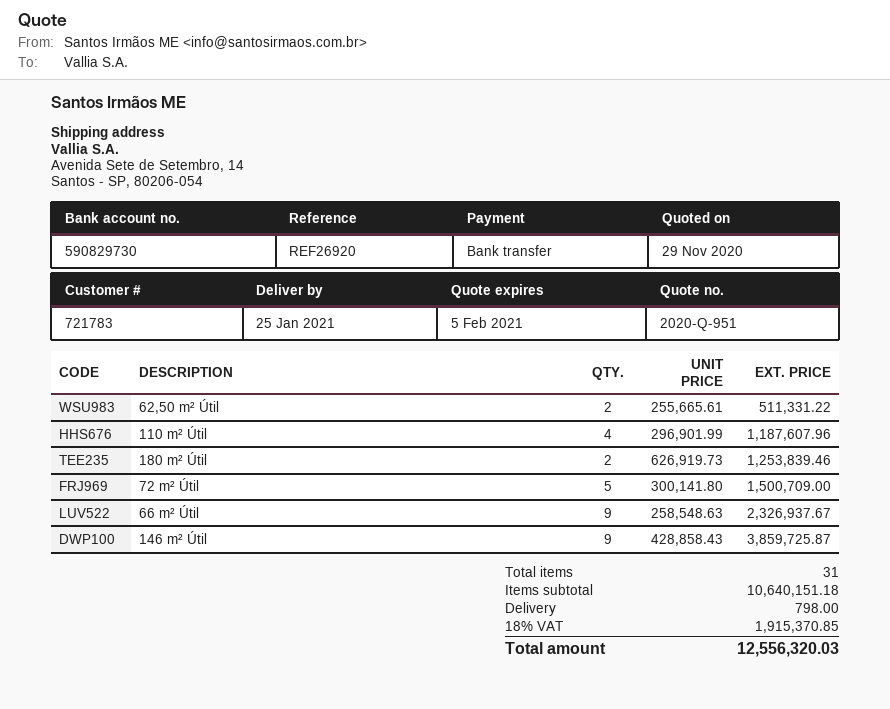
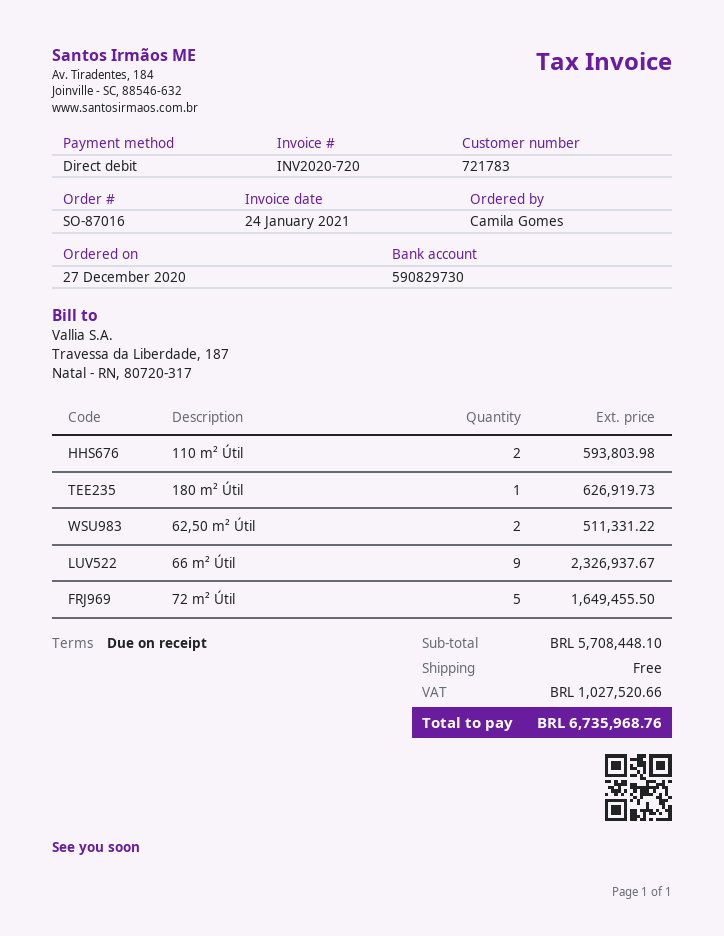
payment method: bank transfer -> direct debit
110 m² Útil: 4 for 1187607.96 -> 2 for 593803.98
180 m² Útil: 2 for 1253839.46 -> 1 for 626919.73
72 m² Útil: 5 for 1500709.00 -> 5 for 1649455.50
146 m² Útil: 9 for 3859725.87 -> none
subtotal: 10640151.18 -> 5708448.10
shipping: 798.00 -> 0.00
tax: 1915370.85 -> 1027520.66
total: 12556320.03 -> 6735968.76

